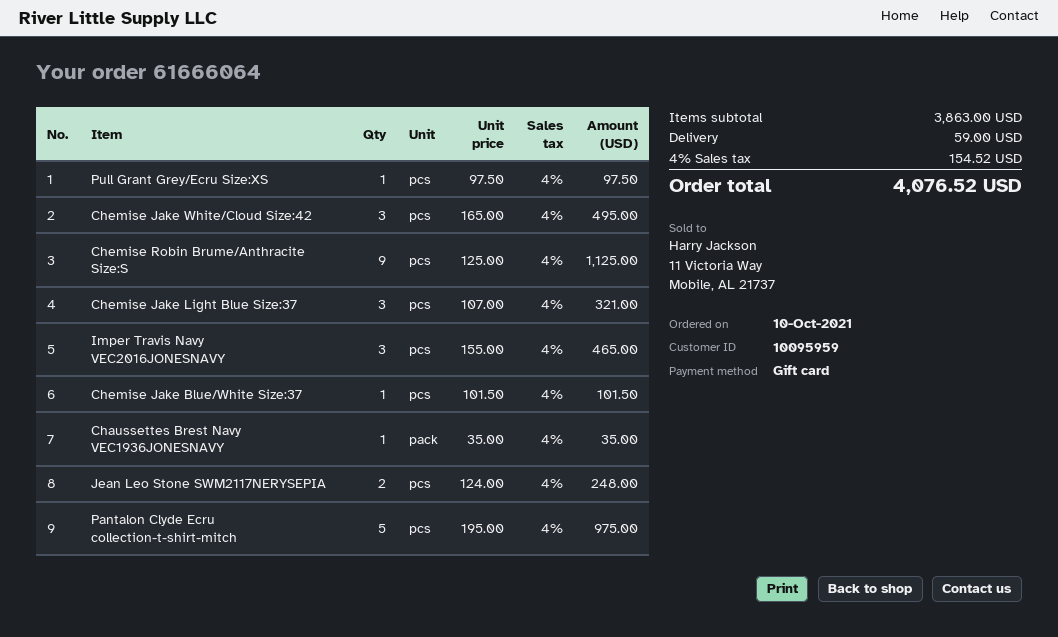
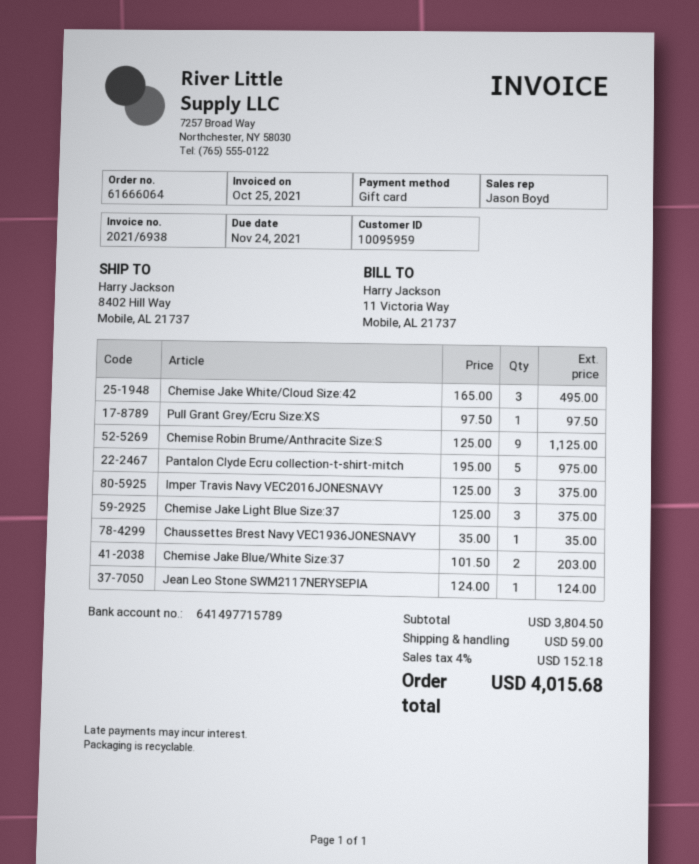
Chemise Jake Light Blue Size:37: 3 x 107.00 = 321.00 -> 3 x 125.00 = 375.00
Imper Travis Navy VEC2016JONESNAVY: 3 x 155.00 = 465.00 -> 3 x 125.00 = 375.00
Chemise Jake Blue/White Size:37: 1 x 101.50 = 101.50 -> 2 x 101.50 = 203.00
Jean Leo Stone SWM2117NERYSEPIA: 2 x 124.00 = 248.00 -> 1 x 124.00 = 124.00
subtotal: 3863.00 -> 3804.50
tax: 4% = 154.52 -> 4% = 152.18
total: 4076.52 -> 4015.68

